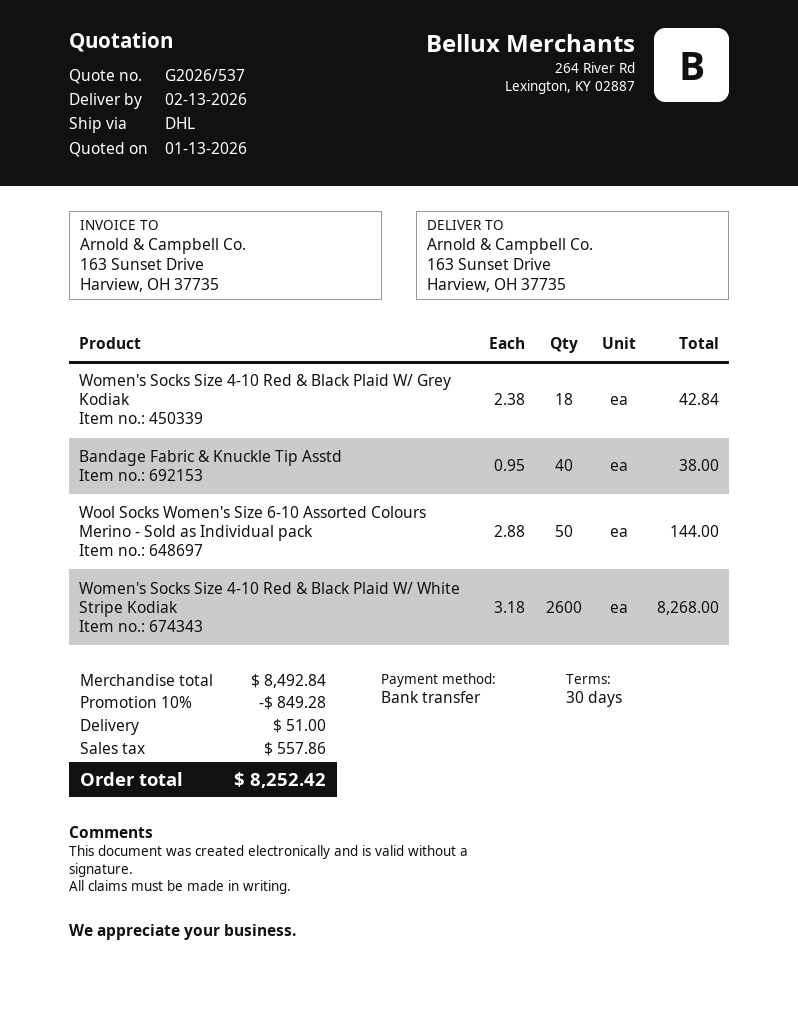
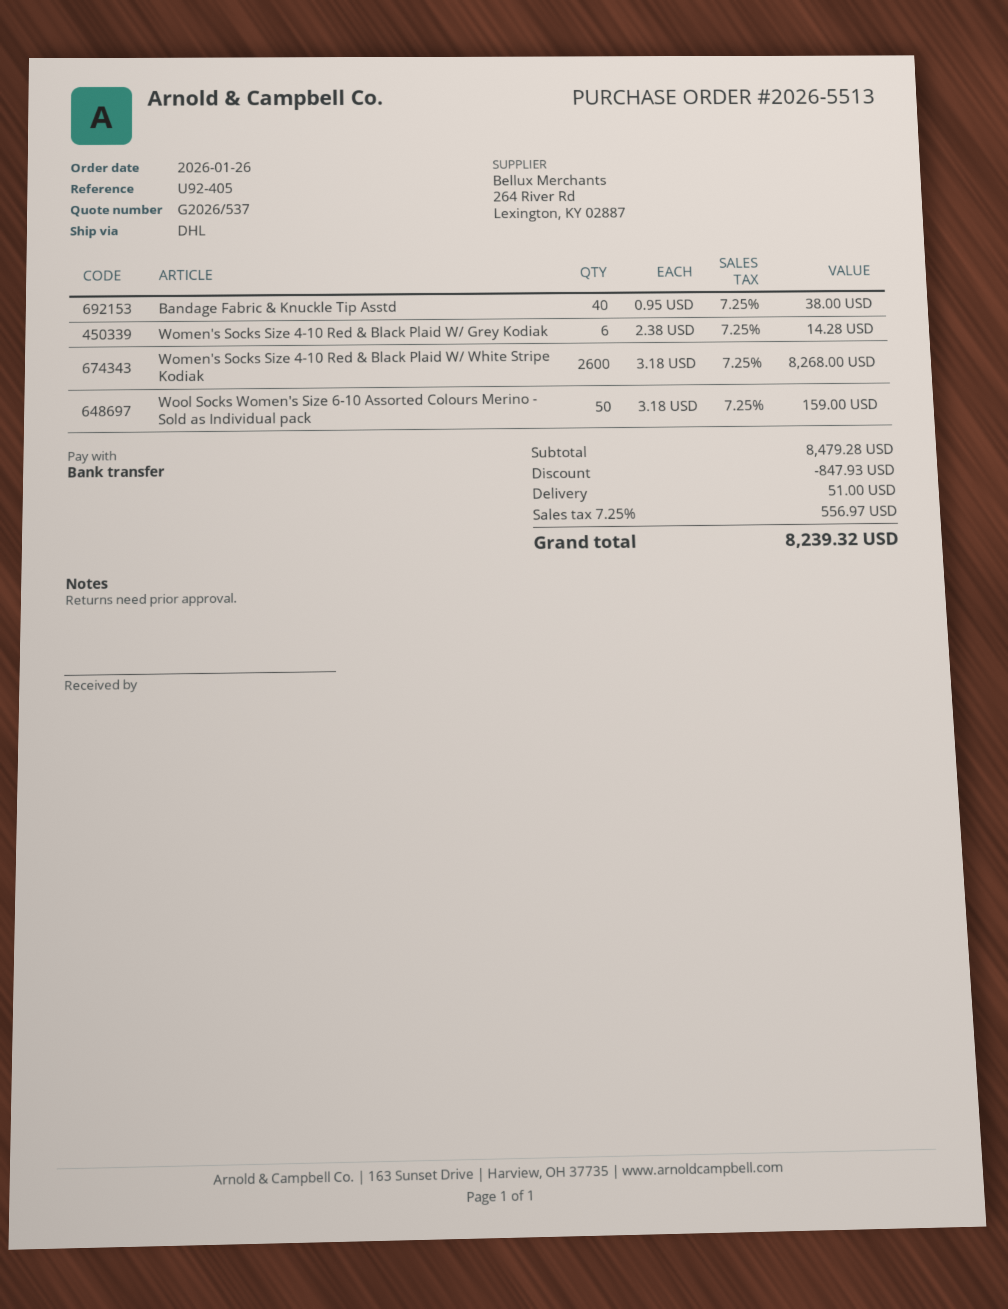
Women's Socks Size 4-10 Red & Black Plaid W/ Grey Kodiak: 18 x 2.38 = 42.84 -> 6 x 2.38 = 14.28
Wool Socks Women's Size 6-10 Assorted Colours Merino - Sold as Individual pack: 50 x 2.88 = 144.00 -> 50 x 3.18 = 159.00
subtotal: 8492.84 -> 8479.28
discount: 849.28 -> 847.93
tax: 557.86 -> 556.97
total: 8252.42 -> 8239.32

